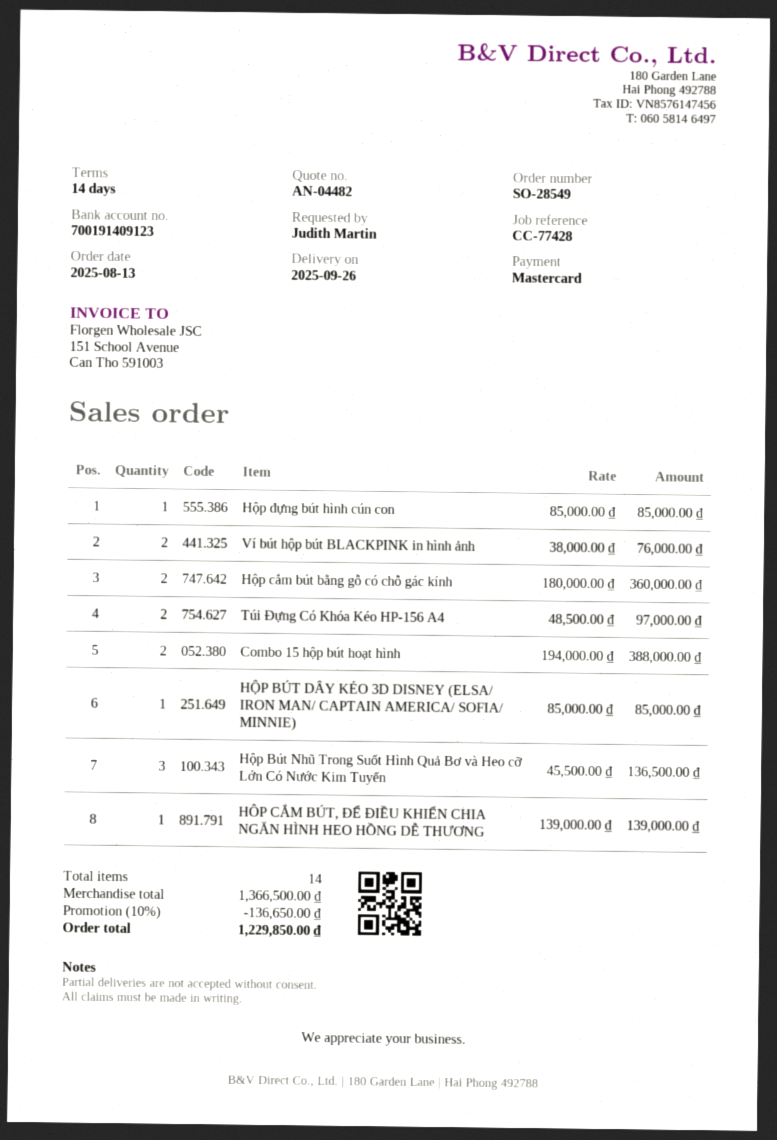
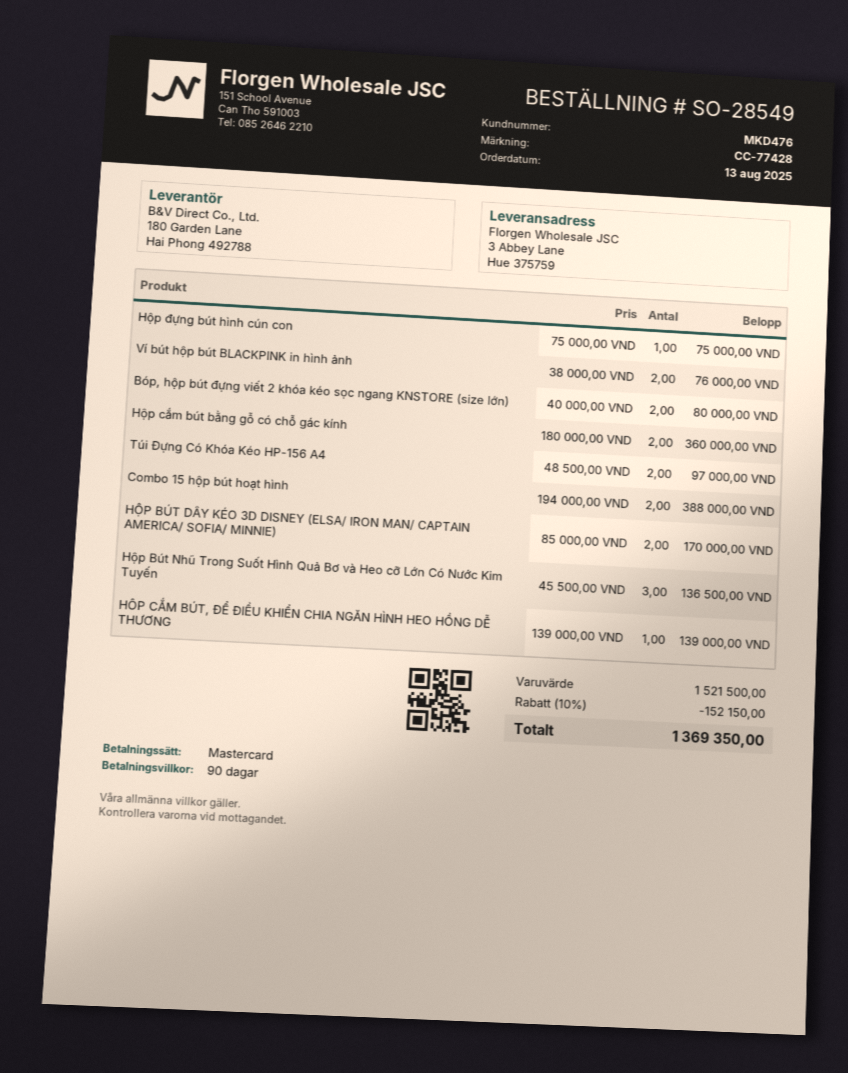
payment terms: 14 days -> 90 days
Hộp đựng bút hình cún con: 1 x 85000.00 = 85000.00 -> 1 x 75000.00 = 75000.00
HỘP BÚT DÂY KÉO 3D DISNEY (ELSA/ IRON MAN/ CAPTAIN AMERICA/ SOFIA/ MINNIE): 1 x 85000.00 = 85000.00 -> 2 x 85000.00 = 170000.00
Bóp, hộp bút đựng viết 2 khóa kéo sọc ngang KNSTORE (size lớn): none -> 2 x 40000.00 = 80000.00
subtotal: 1366500.00 -> 1521500.00
discount: 10% = 136650.00 -> 10% = 152150.00
total: 1229850.00 -> 1369350.00

